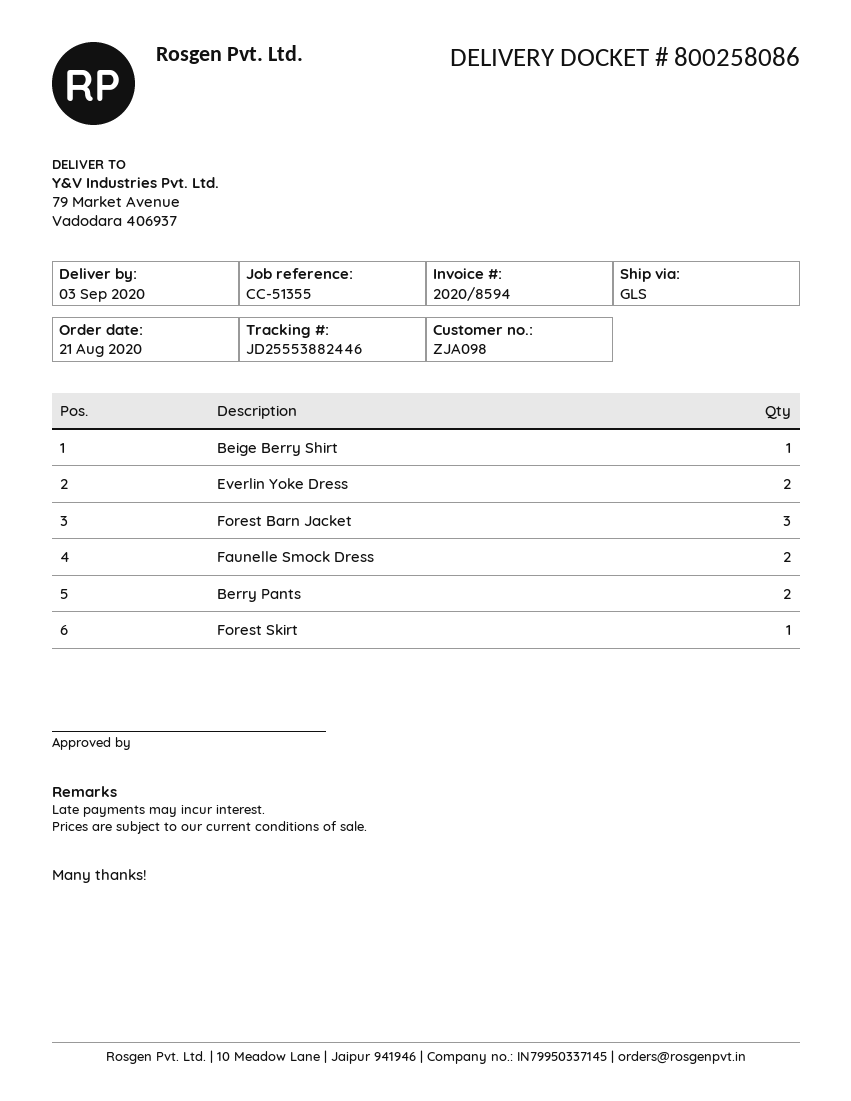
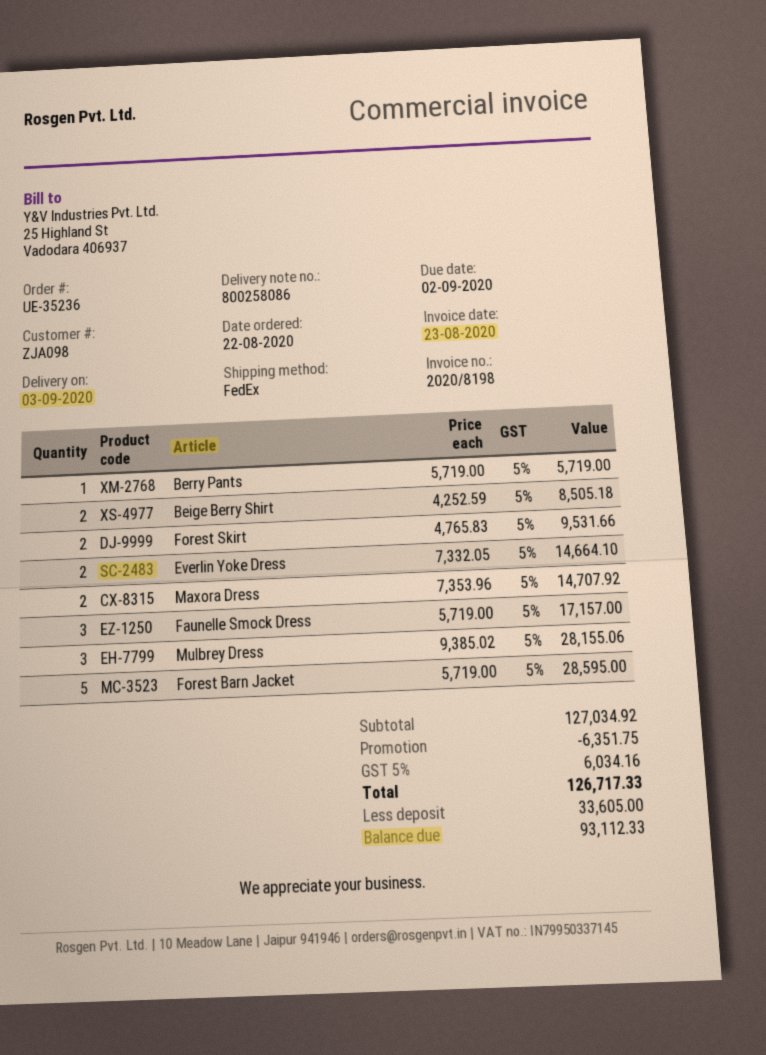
order date: 2020-08-21 -> 2020-08-22
invoice number: 2020/8594 -> 2020/8198
shipping method: GLS -> FedEx
Beige Berry Shirt: 1 -> 2
Forest Barn Jacket: 3 -> 5
Faunelle Smock Dress: 2 -> 3
Berry Pants: 2 -> 1
Forest Skirt: 1 -> 2
Maxora Dress: none -> 2
Mulbrey Dress: none -> 3

